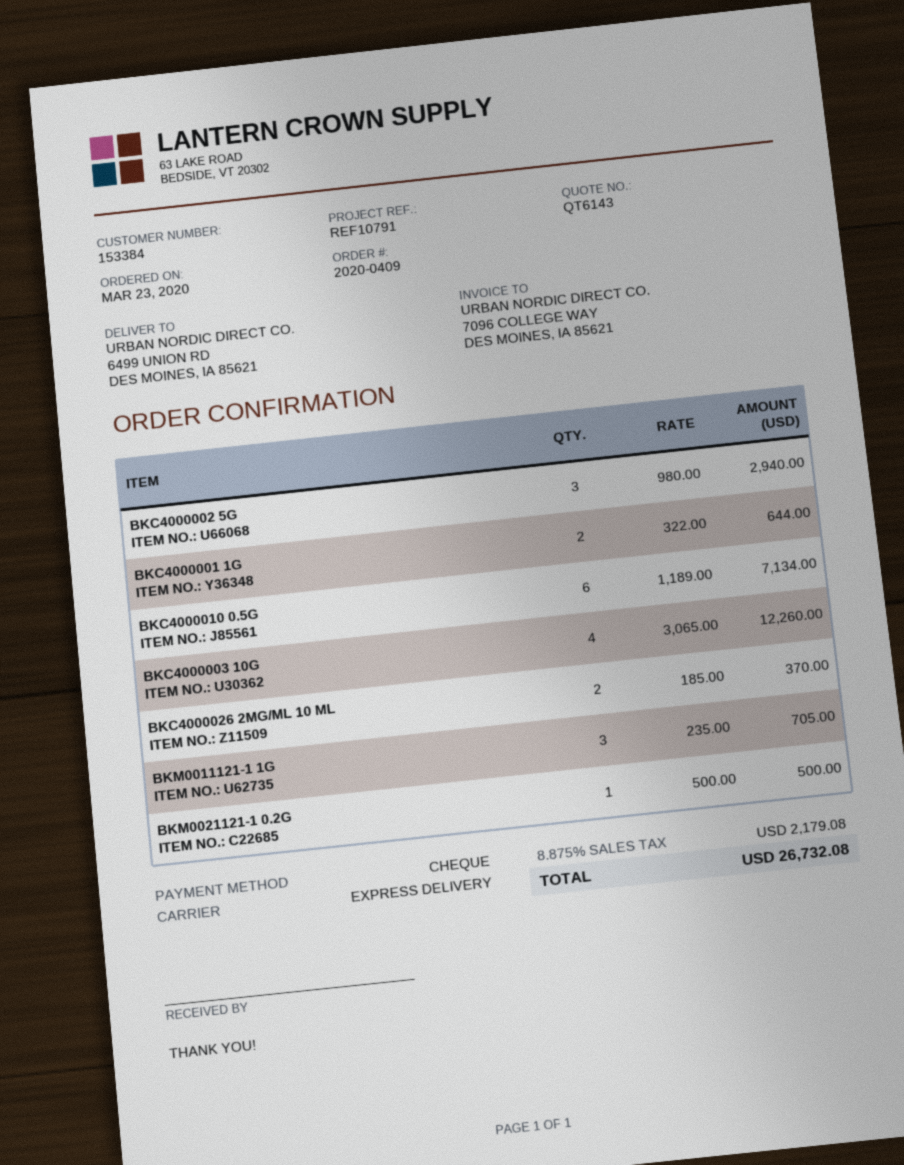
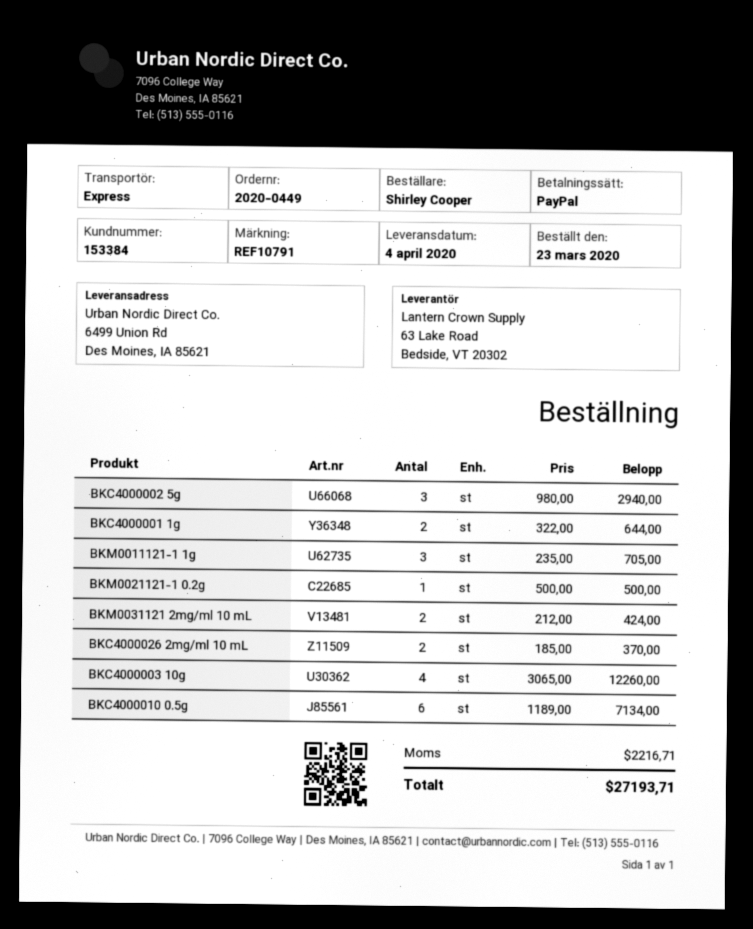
order number: 2020-0409 -> 2020-0449
payment method: cheque -> PayPal
BKM0031121 2mg/ml 10 mL: none -> 2 x 212.00 = 424.00
tax: 2179.08 -> 2216.71
total: 26732.08 -> 27193.71

